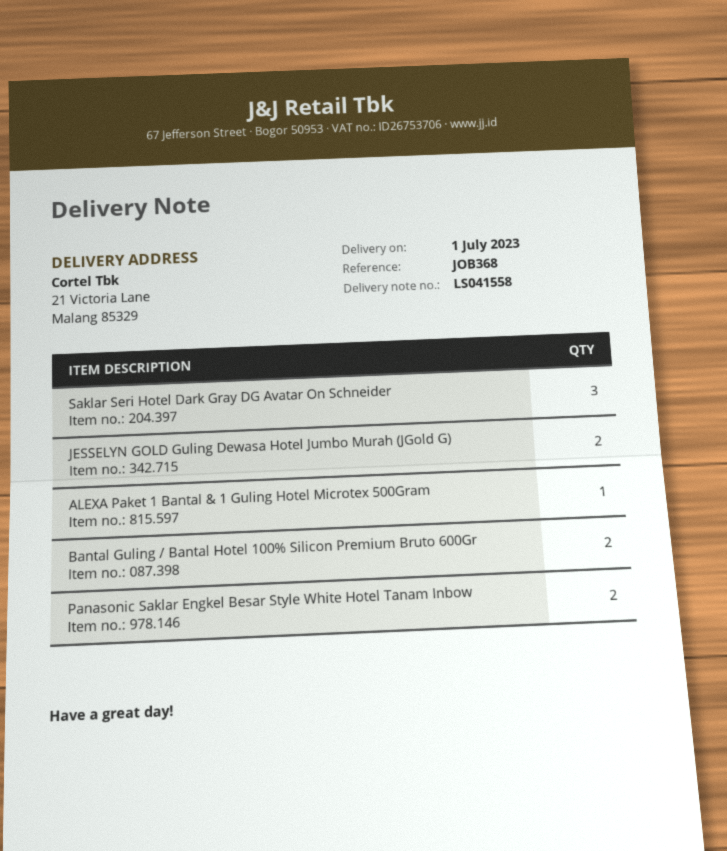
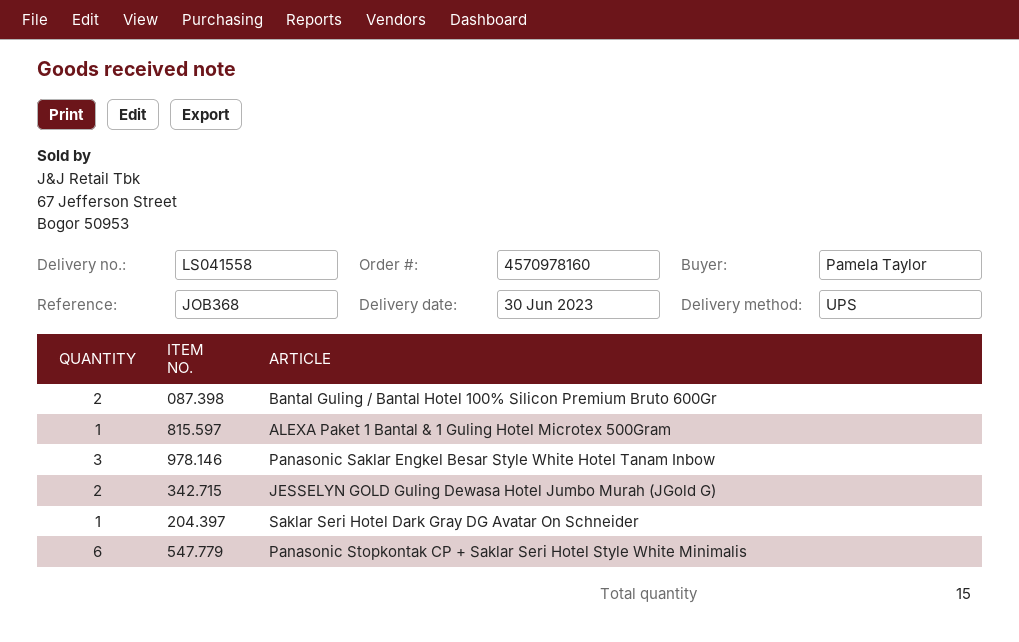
delivery date: 2023-07-01 -> 2023-06-30
Saklar Seri Hotel Dark Gray DG Avatar On Schneider: 3 -> 1
Panasonic Saklar Engkel Besar Style White Hotel Tanam Inbow: 2 -> 3
Panasonic Stopkontak CP + Saklar Seri Hotel Style White Minimalis: none -> 6

